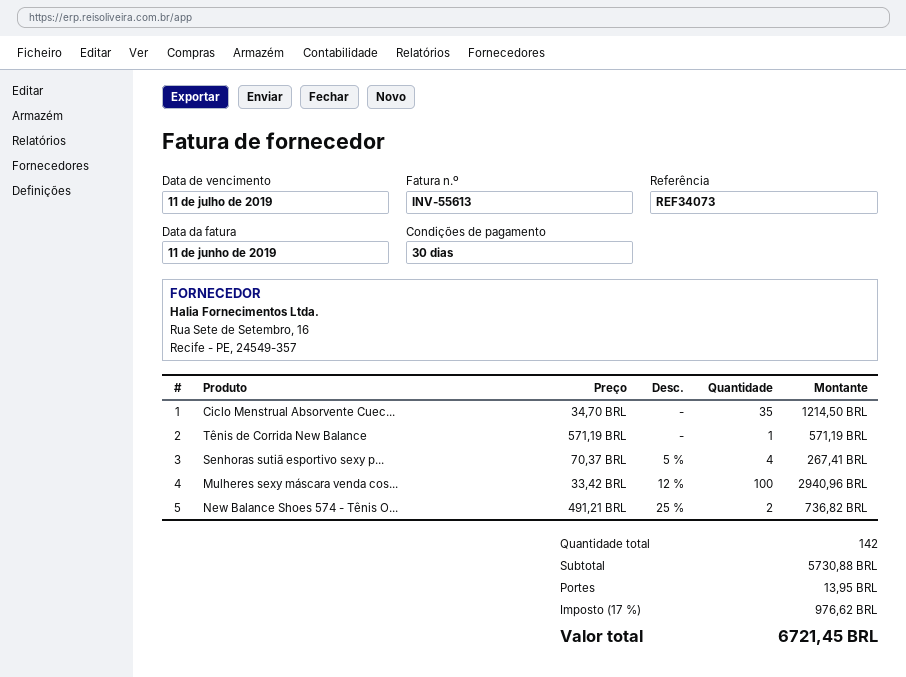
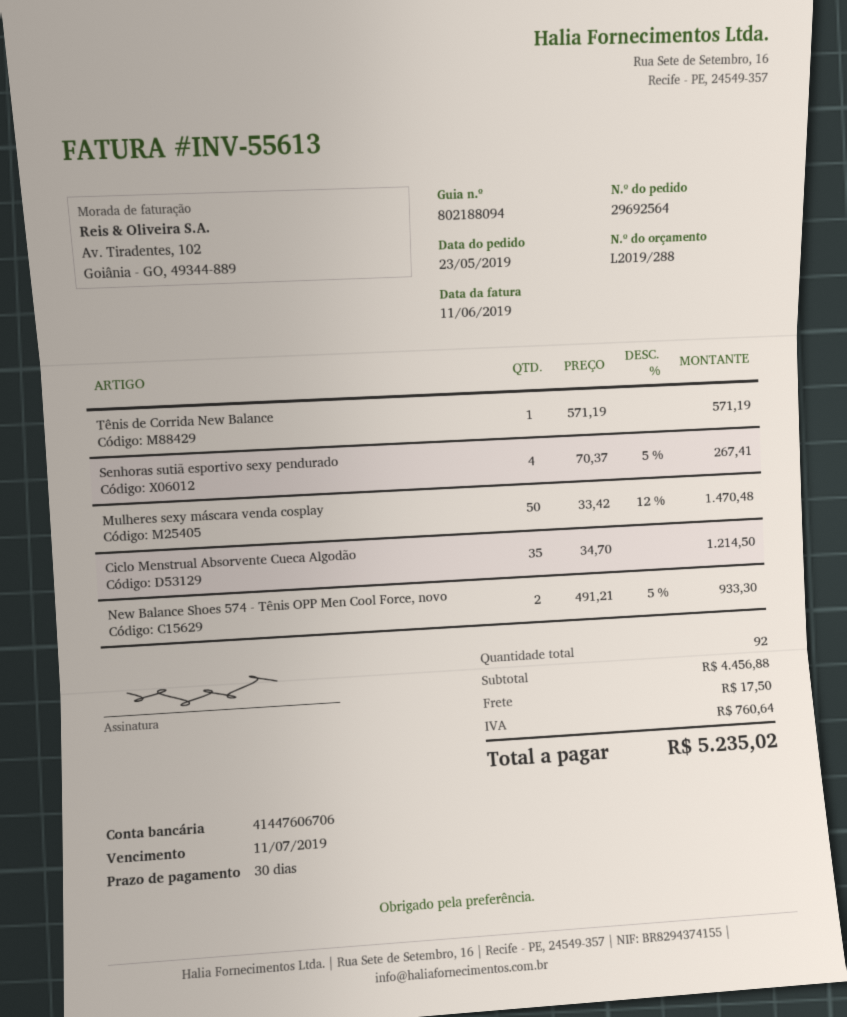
Mulheres sexy máscara venda cos...: 100 x 33.42 - 12% = 2940.96 -> 50 x 33.42 - 12% = 1470.48
New Balance Shoes 574 - Tênis O...: 2 x 491.21 - 25% = 736.82 -> 2 x 491.21 - 5% = 933.30
total quantity: 142 -> 92
subtotal: 5730.88 -> 4456.88
shipping: 13.95 -> 17.50
tax: 976.62 -> 760.64
total: 6721.45 -> 5235.02

